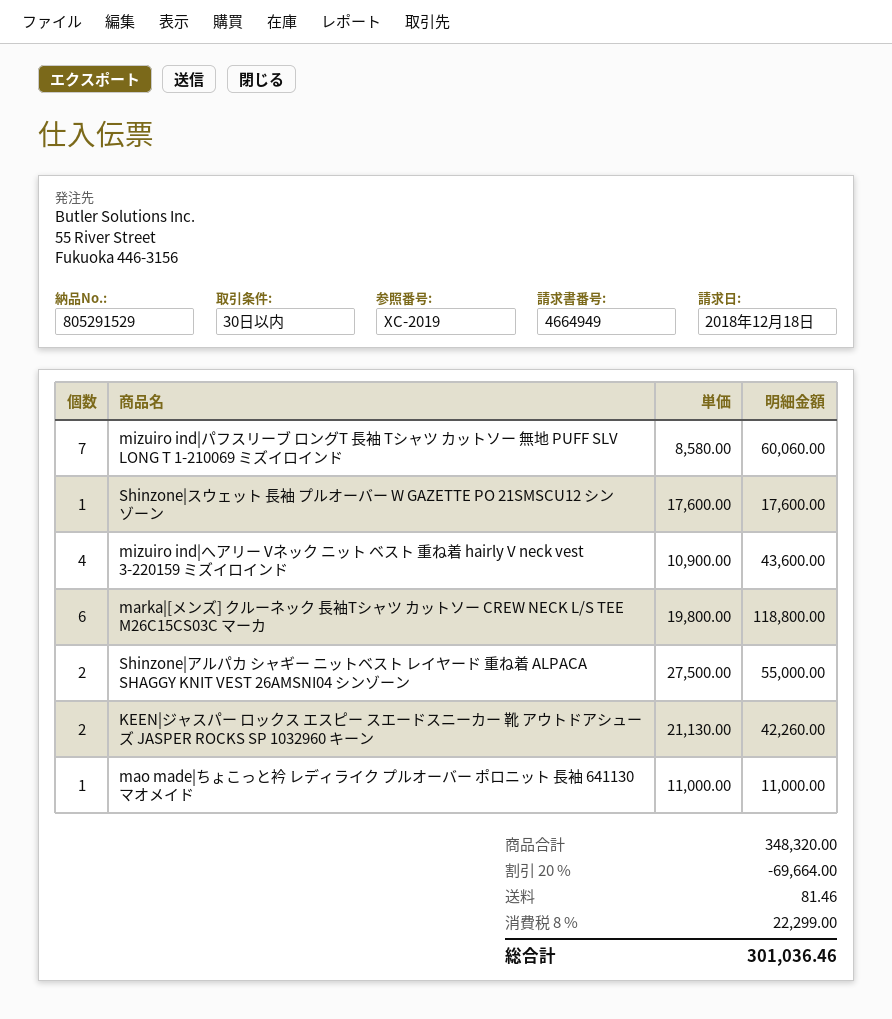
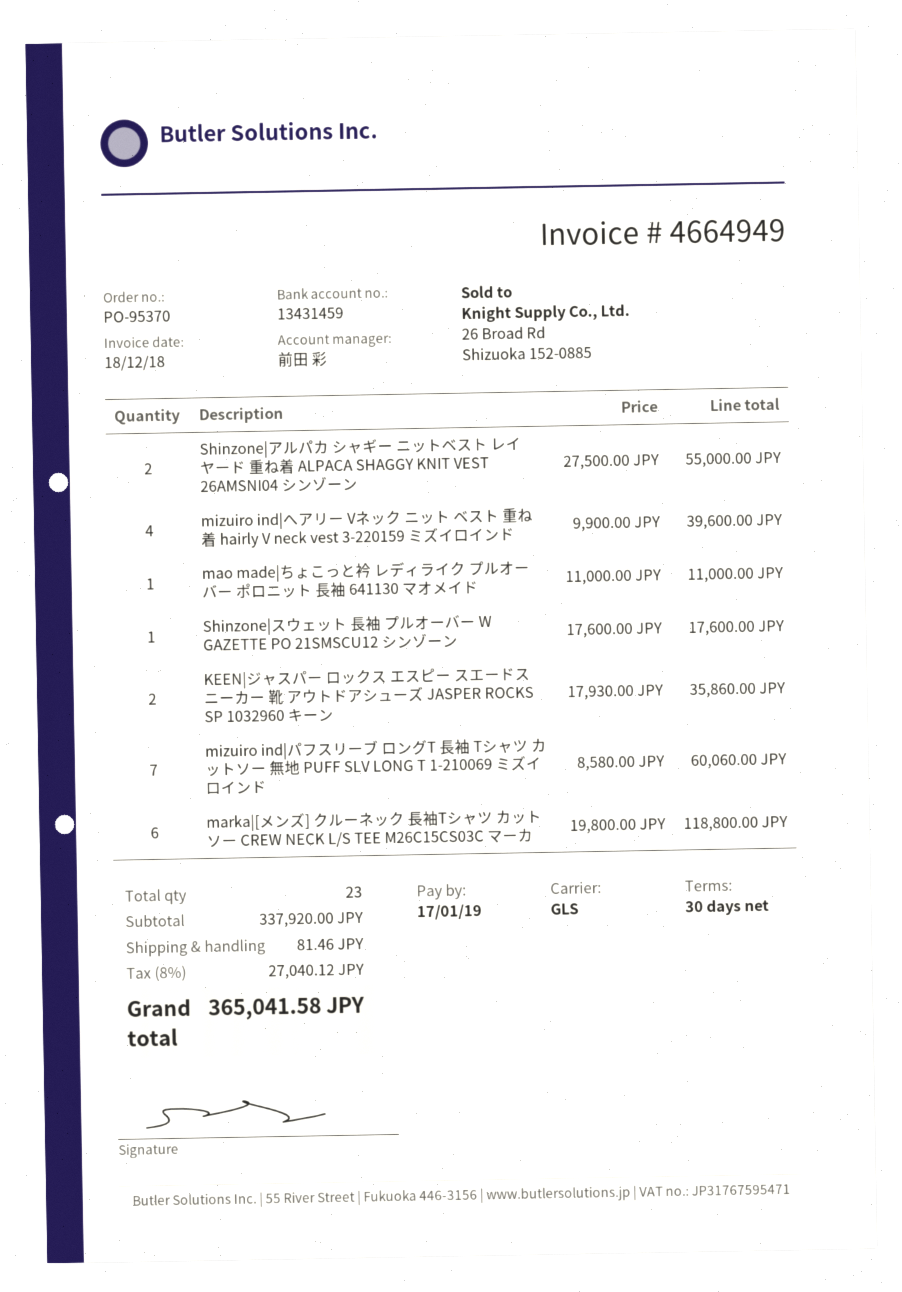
mizuiro ind|へアリー Vネック ニット ベスト 重ね着 hairly V neck vest 3-220159 ミズイロインド: 4 x 10900.00 = 43600.00 -> 4 x 9900.00 = 39600.00
KEEN|ジャスパー ロックス エスピー スエードスニーカー 靴 アウトドアシューズ JASPER ROCKS SP 1032960 キーン: 2 x 21130.00 = 42260.00 -> 2 x 17930.00 = 35860.00
subtotal: 348320.00 -> 337920.00
discount: 20% = 69664.00 -> none
tax: 8% = 22299.00 -> 8% = 27040.12
total: 301036.46 -> 365041.58

